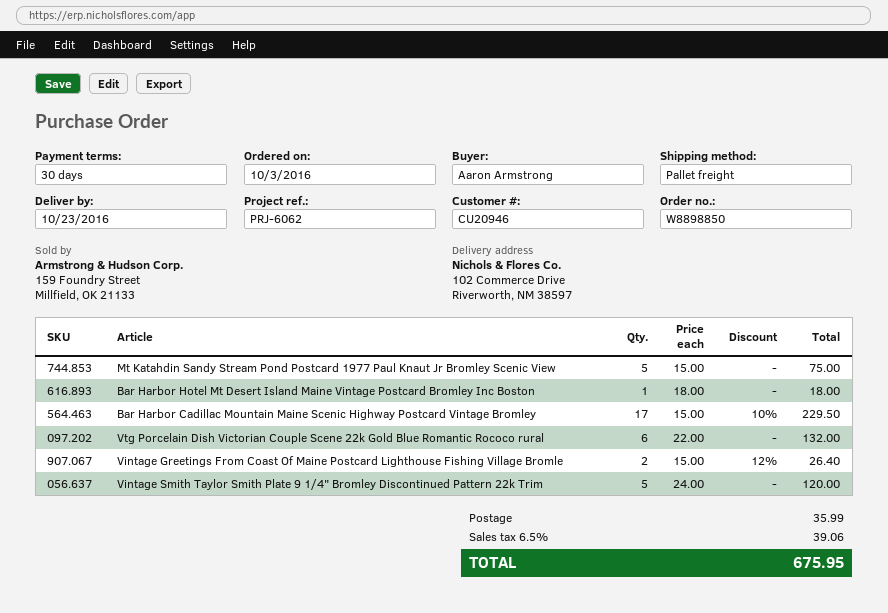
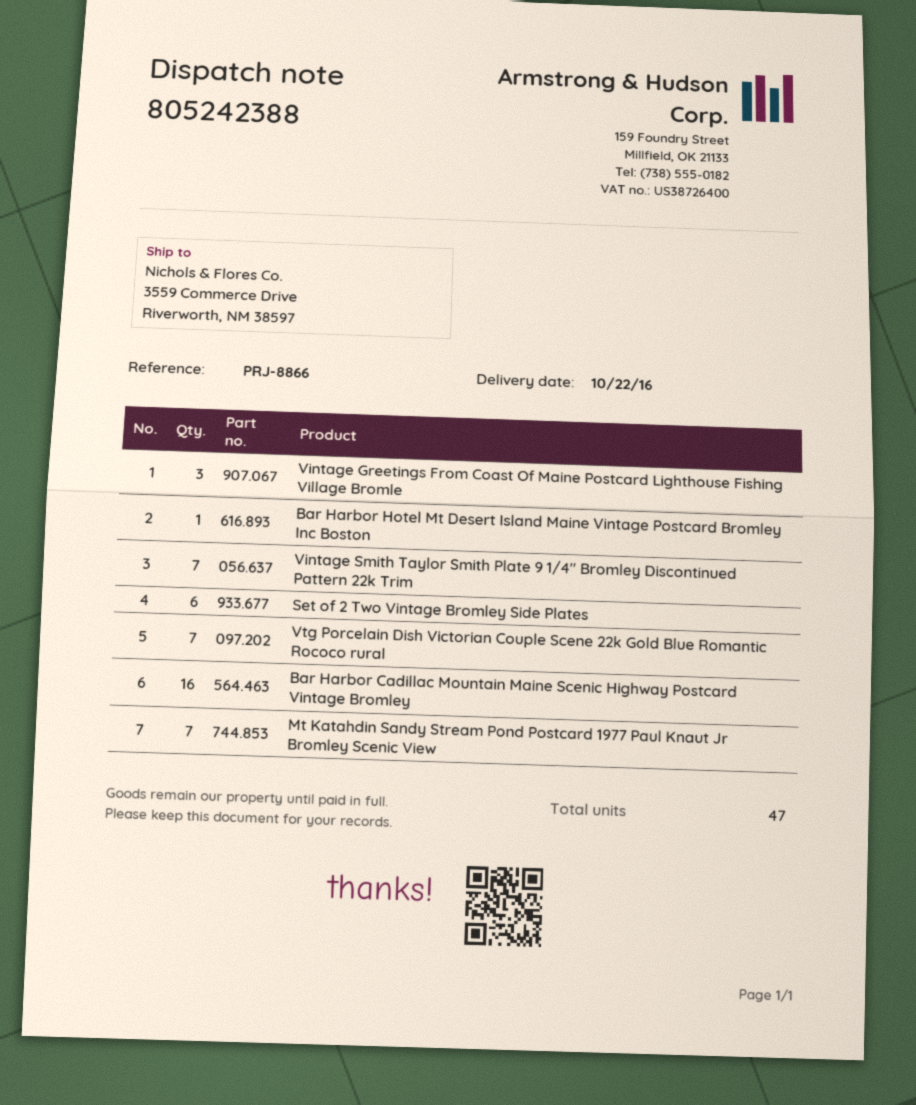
delivery date: 2016-10-23 -> 2016-10-22
reference: PRJ-6062 -> PRJ-8866
ship to: 102 Commerce Drive, Riverworth, NM 38597 -> 3559 Commerce Drive, Riverworth, NM 38597
Mt Katahdin Sandy Stream Pond Postcard 1977 Paul Knaut Jr Bromley Scenic View: 5 -> 7
Bar Harbor Cadillac Mountain Maine Scenic Highway Postcard Vintage Bromley: 17 -> 16
Vtg Porcelain Dish Victorian Couple Scene 22k Gold Blue Romantic Rococo rural: 6 -> 7
Vintage Greetings From Coast Of Maine Postcard Lighthouse Fishing Village Bromle: 2 -> 3
Vintage Smith Taylor Smith Plate 9 1/4" Bromley Discontinued Pattern 22k Trim: 5 -> 7
Set of 2 Two Vintage Bromley Side Plates: none -> 6

